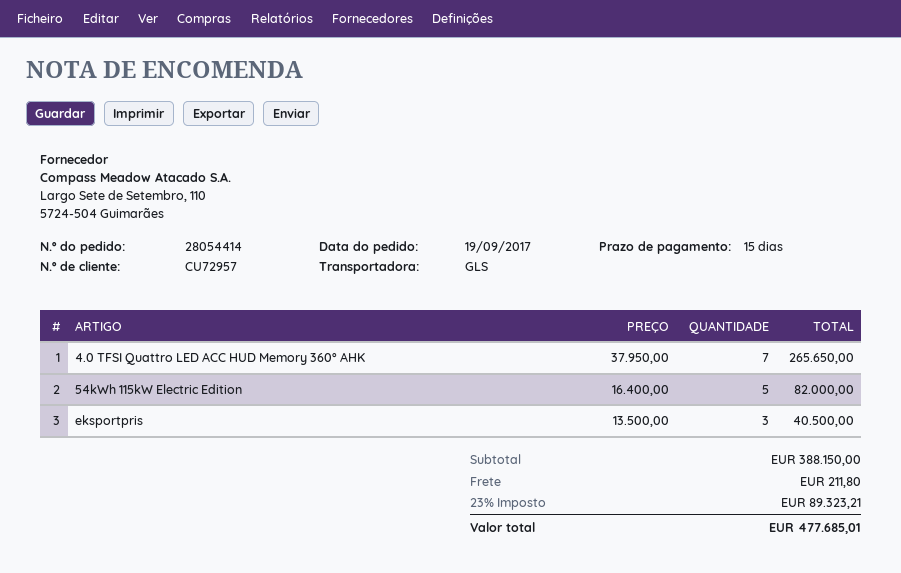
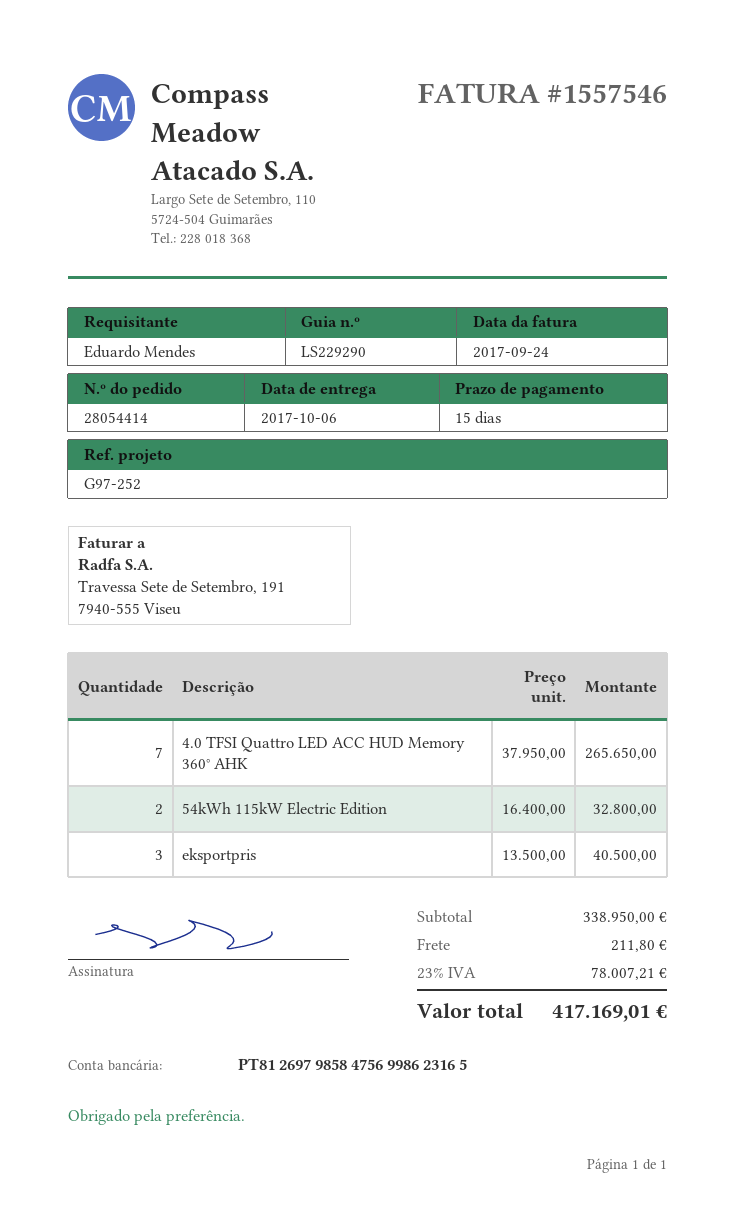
54kWh 115kW Electric Edition: 5 x 16400.00 = 82000.00 -> 2 x 16400.00 = 32800.00
subtotal: 388150.00 -> 338950.00
tax: 23% = 89323.21 -> 23% = 78007.21
total: 477685.01 -> 417169.01

